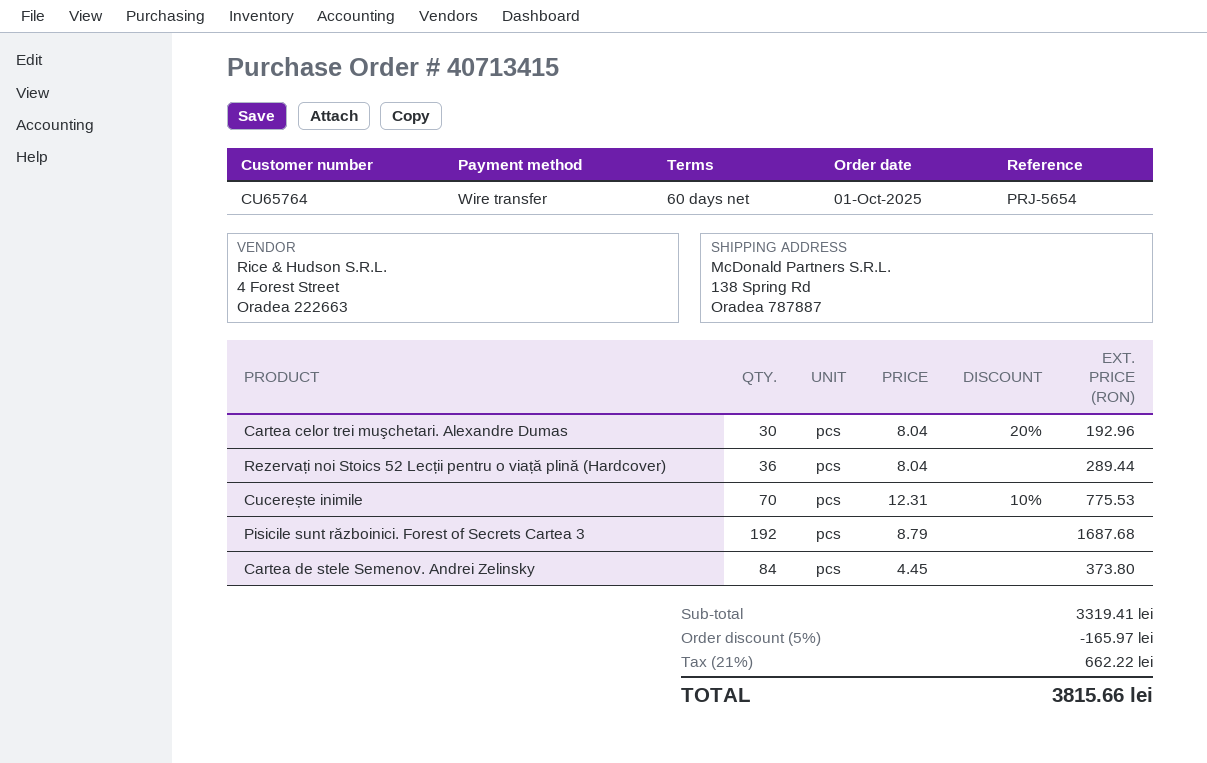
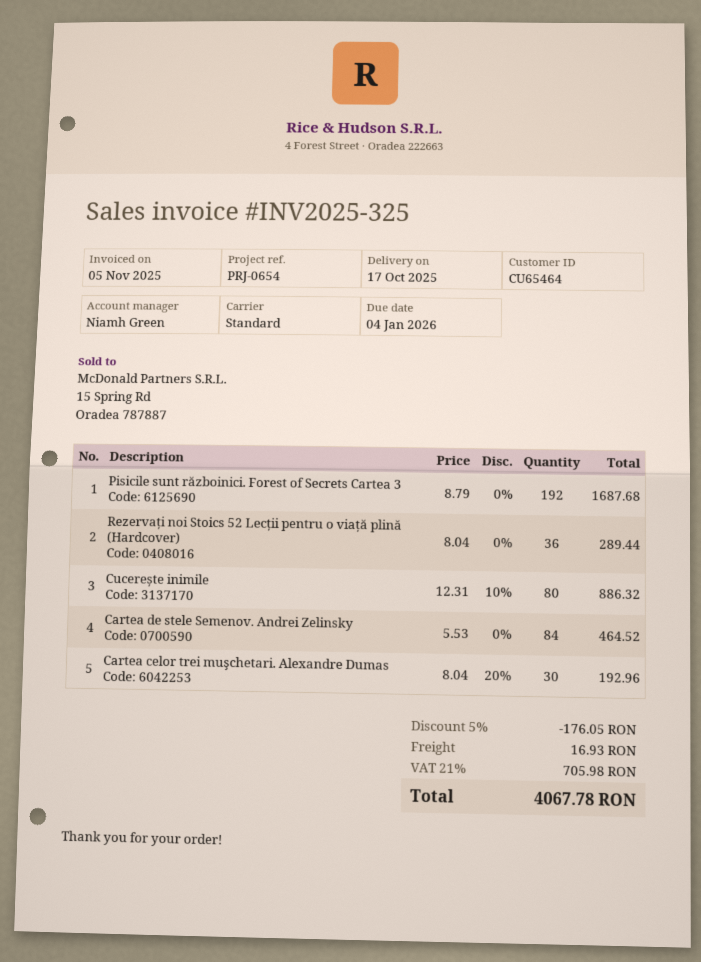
customer number: CU65764 -> CU65464
reference: PRJ-5654 -> PRJ-0654
Cucerește inimile: 70 x 12.31 - 10% = 775.53 -> 80 x 12.31 - 10% = 886.32
Cartea de stele Semenov. Andrei Zelinsky: 84 x 4.45 = 373.80 -> 84 x 5.53 = 464.52
discount: 5% = 165.97 -> 5% = 176.05
shipping: none -> 16.93
tax: 21% = 662.22 -> 21% = 705.98
total: 3815.66 -> 4067.78

